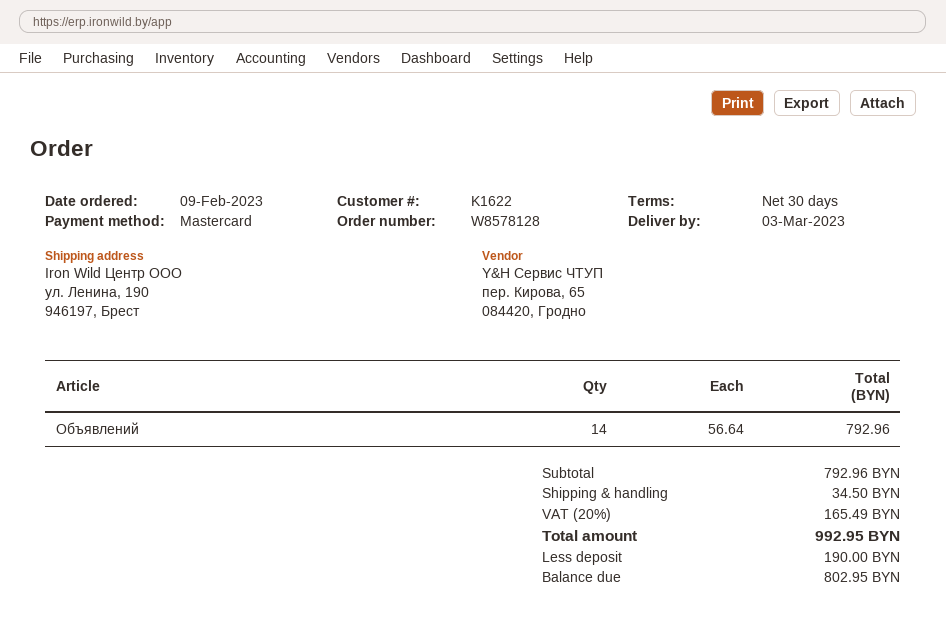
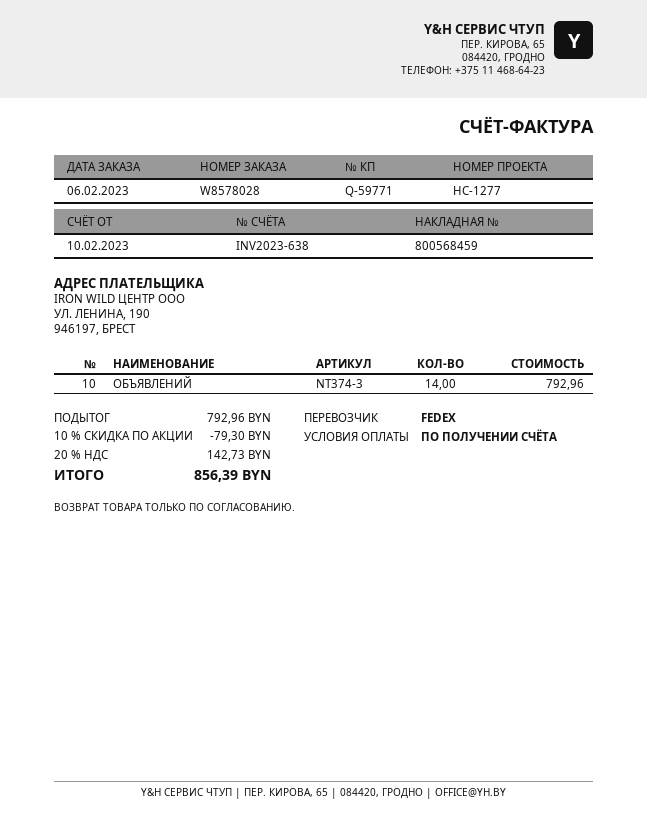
order number: W8578128 -> W8578028
order date: 2023-02-09 -> 2023-02-06
payment terms: 30 days -> on receipt
discount: none -> 10% = 79.30
shipping: 34.50 -> none
tax: 20% = 165.49 -> 20% = 142.73
total: 992.95 -> 856.39

